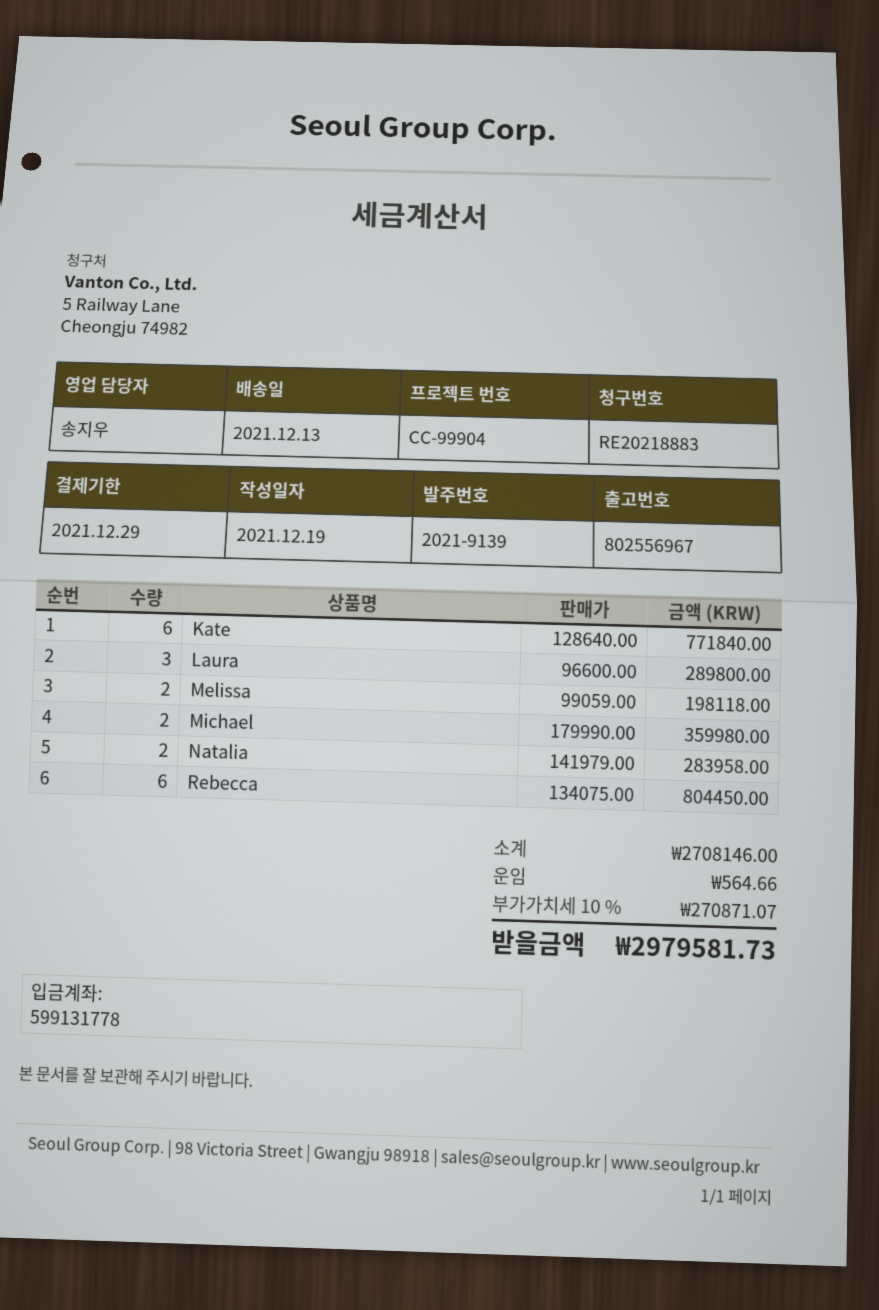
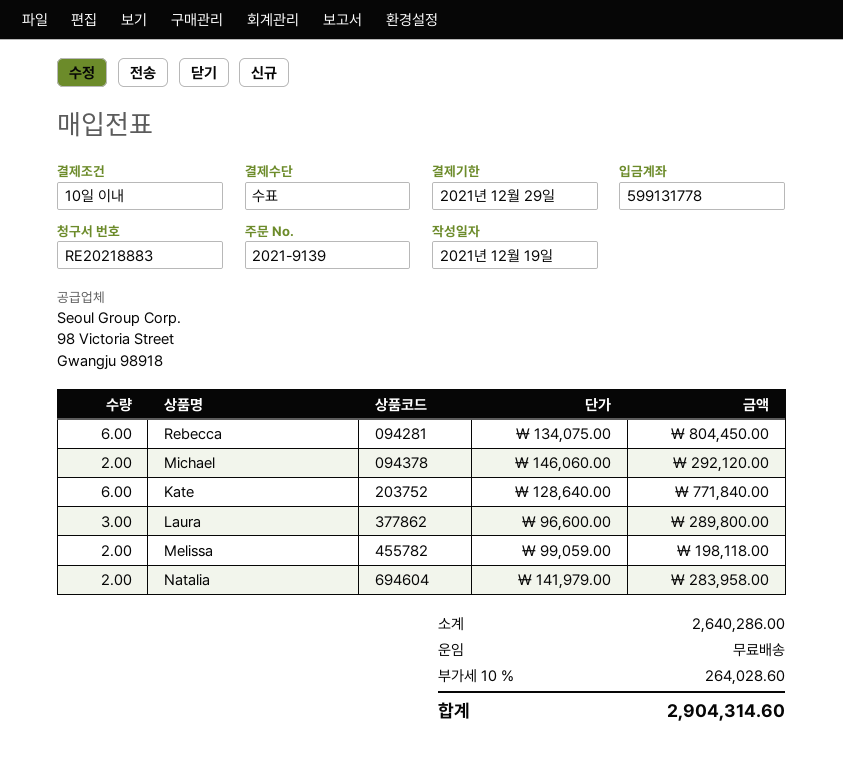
Michael: 2 x 179990.00 = 359980.00 -> 2 x 146060.00 = 292120.00
subtotal: 2708146.00 -> 2640286.00
shipping: 564.66 -> 0.00
tax: 10% = 270871.07 -> 10% = 264028.60
total: 2979581.73 -> 2904314.60

